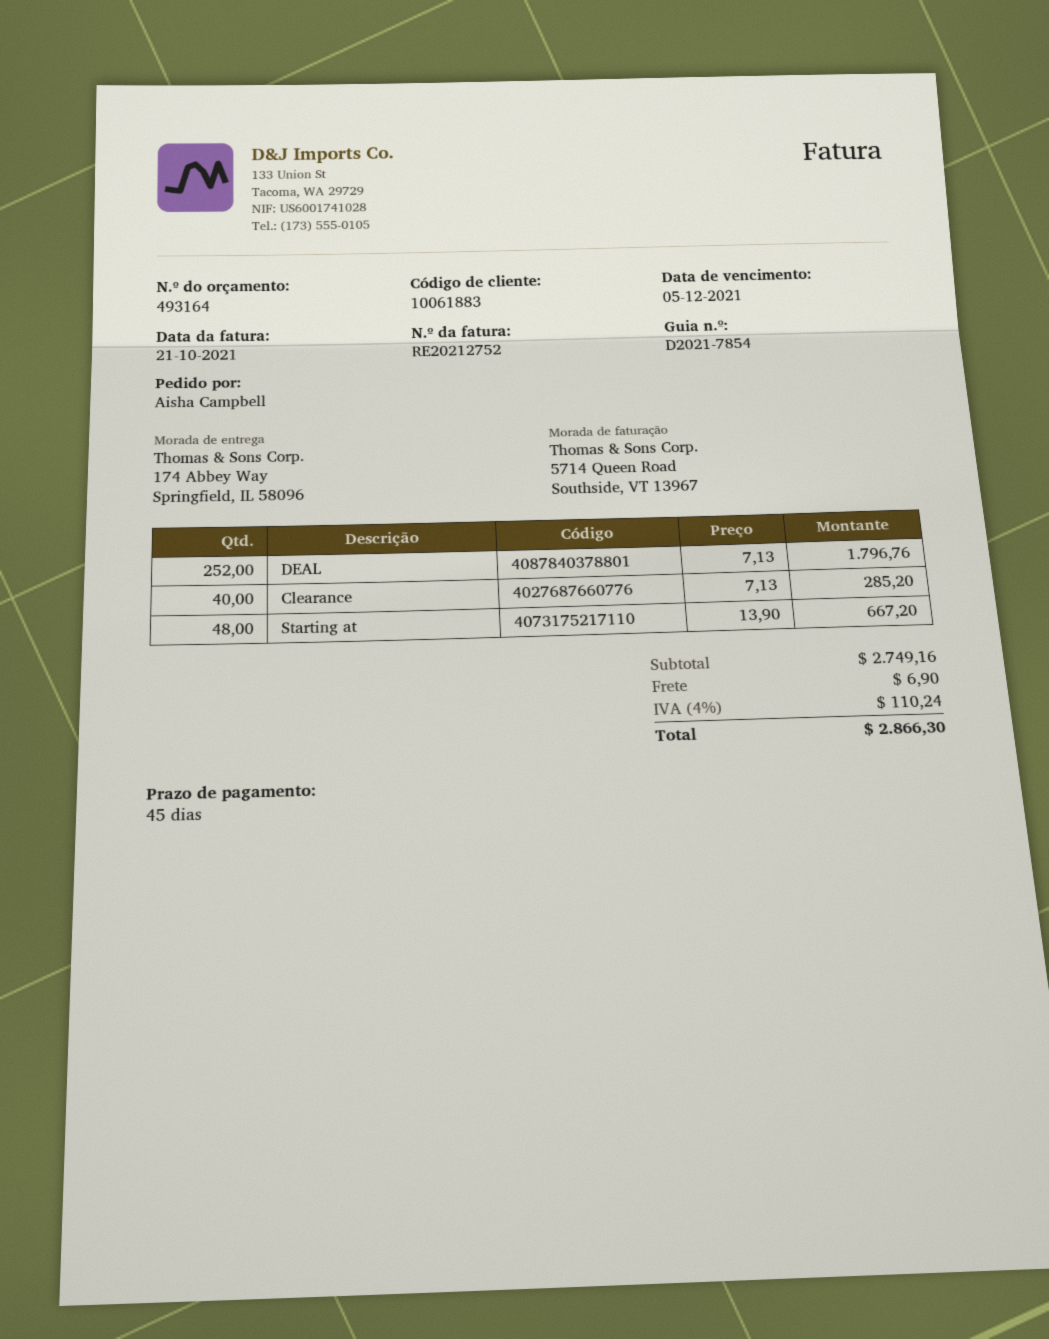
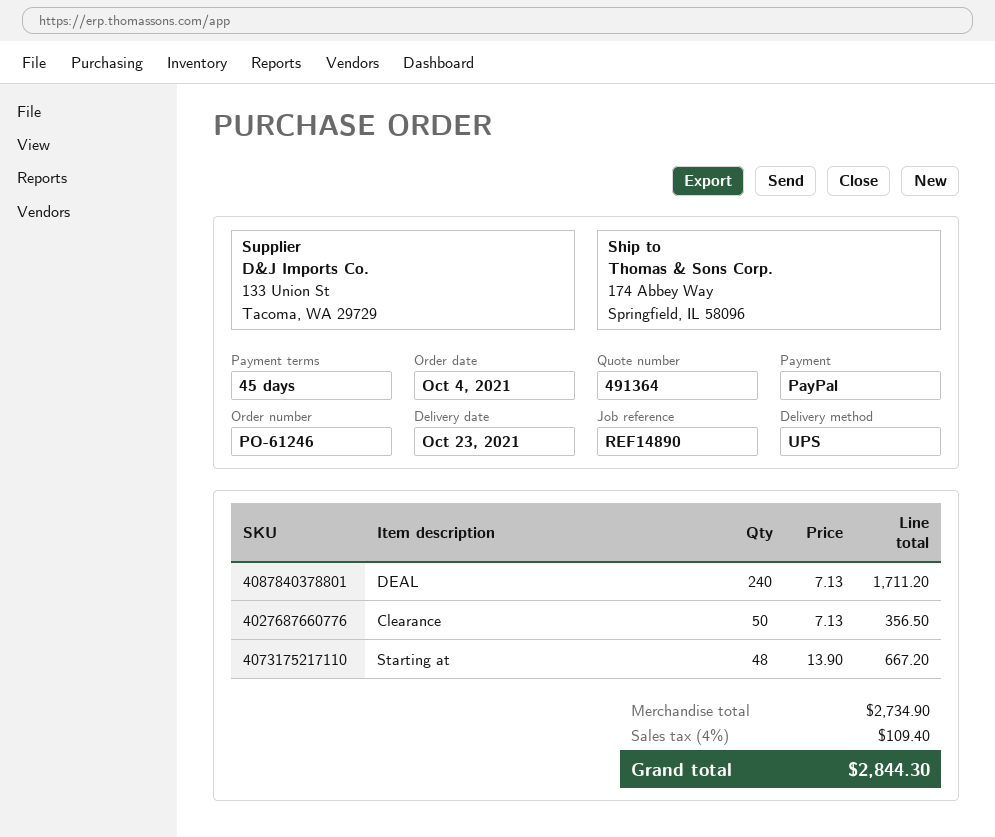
quote number: 493164 -> 491364
DEAL: 252 x 7.13 = 1796.76 -> 240 x 7.13 = 1711.20
Clearance: 40 x 7.13 = 285.20 -> 50 x 7.13 = 356.50
subtotal: 2749.16 -> 2734.90
shipping: 6.90 -> none
tax: 4% = 110.24 -> 4% = 109.40
total: 2866.30 -> 2844.30

